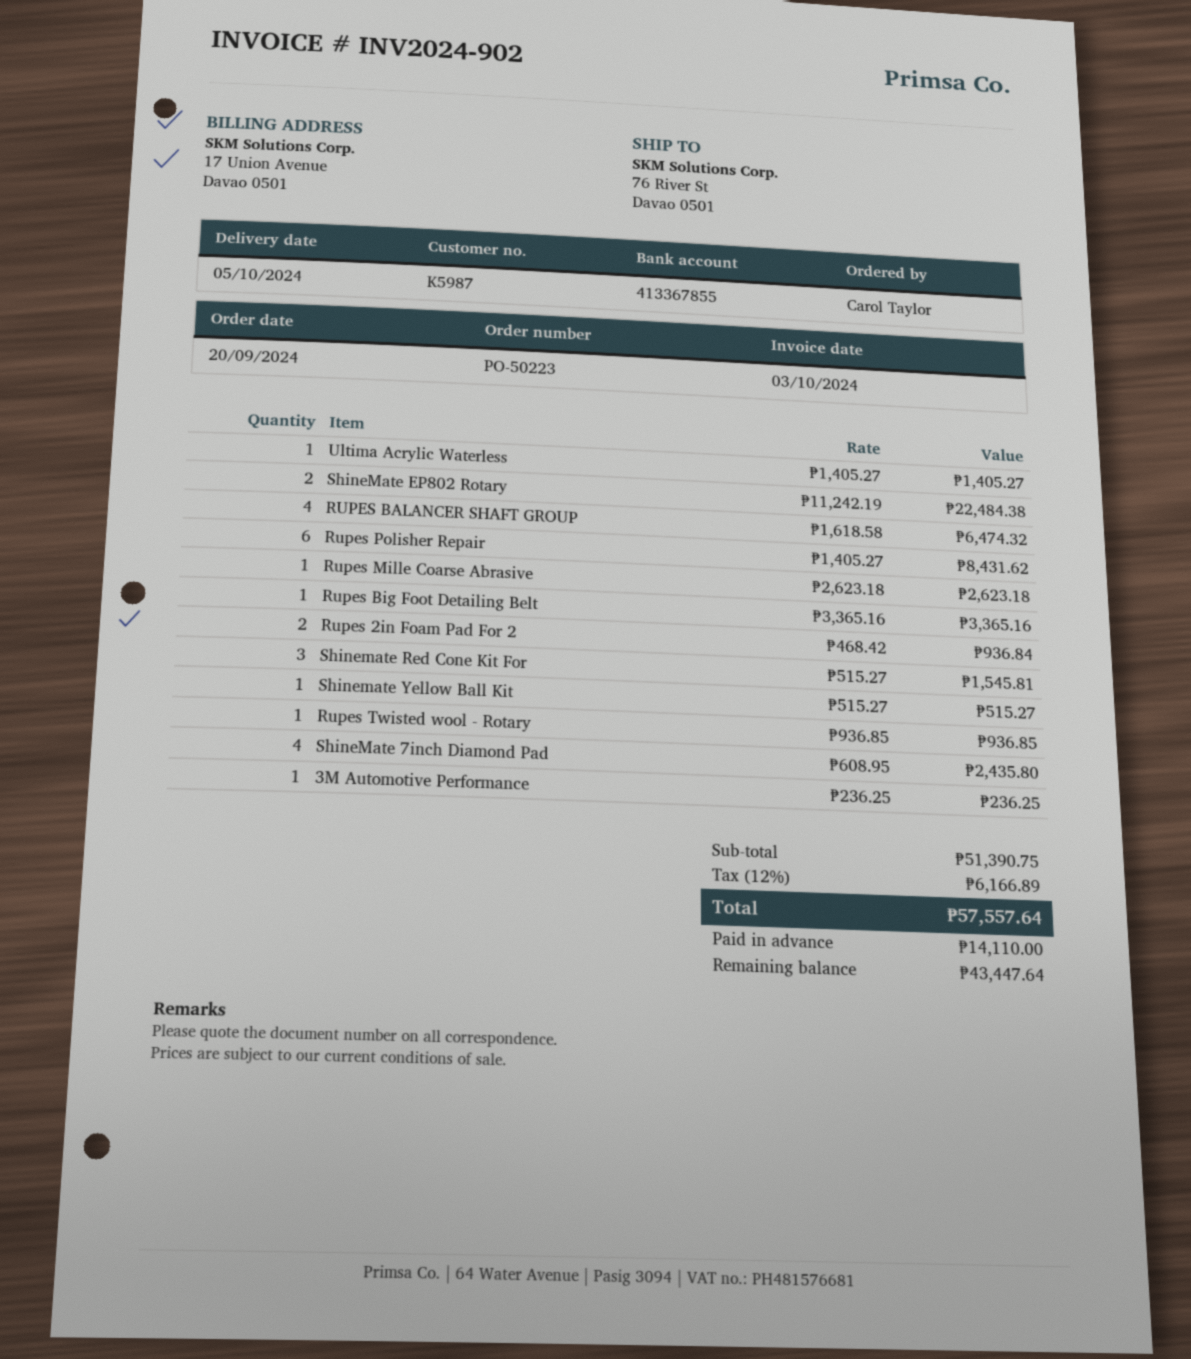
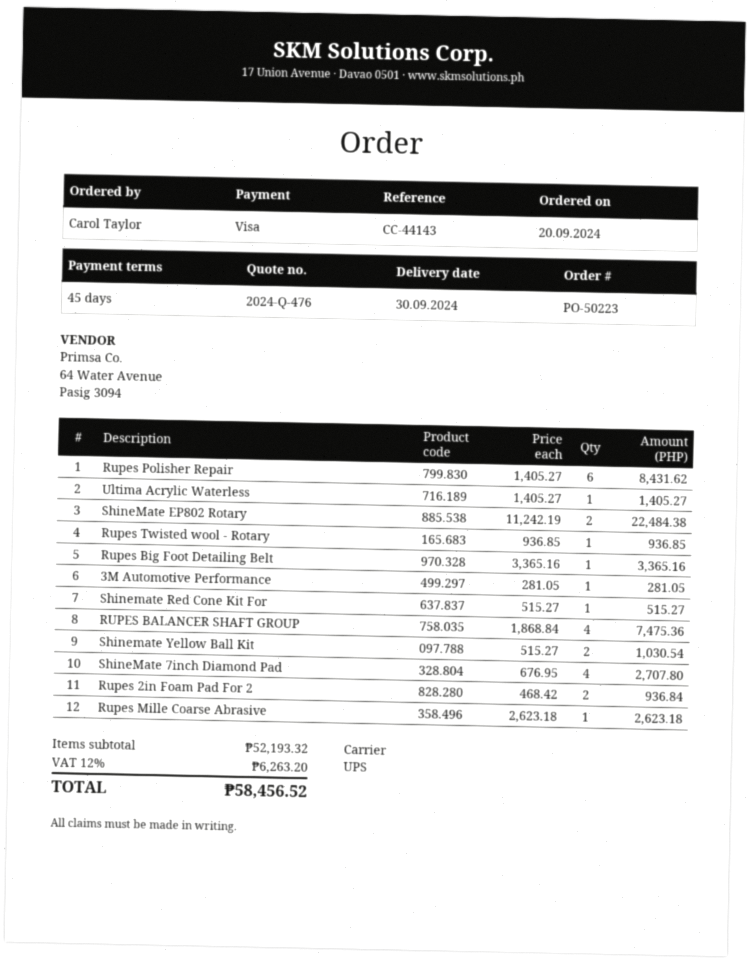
delivery date: 2024-10-05 -> 2024-09-30
RUPES BALANCER SHAFT GROUP: 4 x 1618.58 = 6474.32 -> 4 x 1868.84 = 7475.36
Shinemate Red Cone Kit For: 3 x 515.27 = 1545.81 -> 1 x 515.27 = 515.27
Shinemate Yellow Ball Kit: 1 x 515.27 = 515.27 -> 2 x 515.27 = 1030.54
ShineMate 7inch Diamond Pad: 4 x 608.95 = 2435.80 -> 4 x 676.95 = 2707.80
3M Automotive Performance: 1 x 236.25 = 236.25 -> 1 x 281.05 = 281.05
subtotal: 51390.75 -> 52193.32
tax: 12% = 6166.89 -> 12% = 6263.20
total: 57557.64 -> 58456.52

